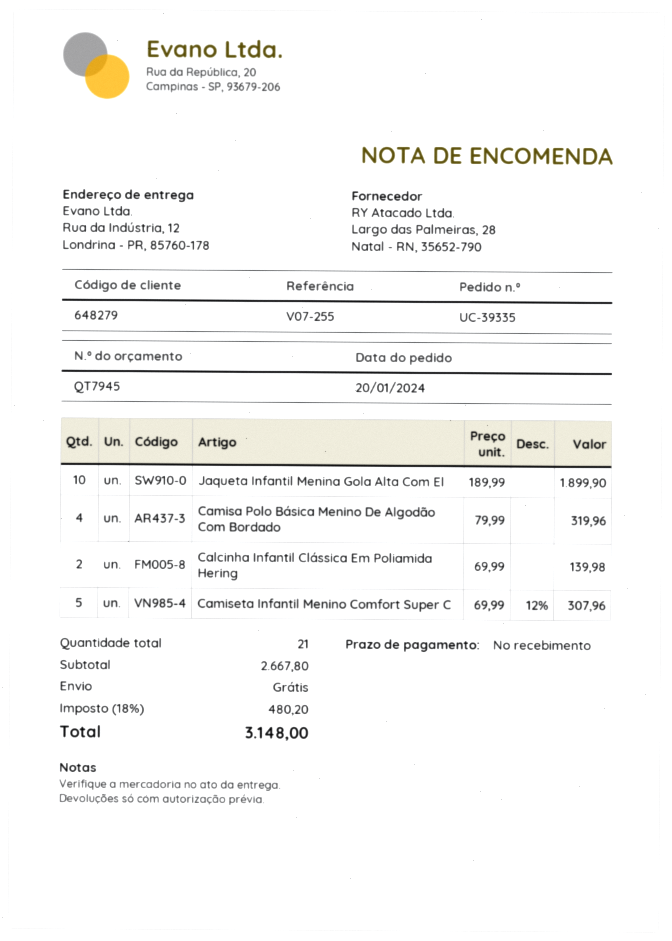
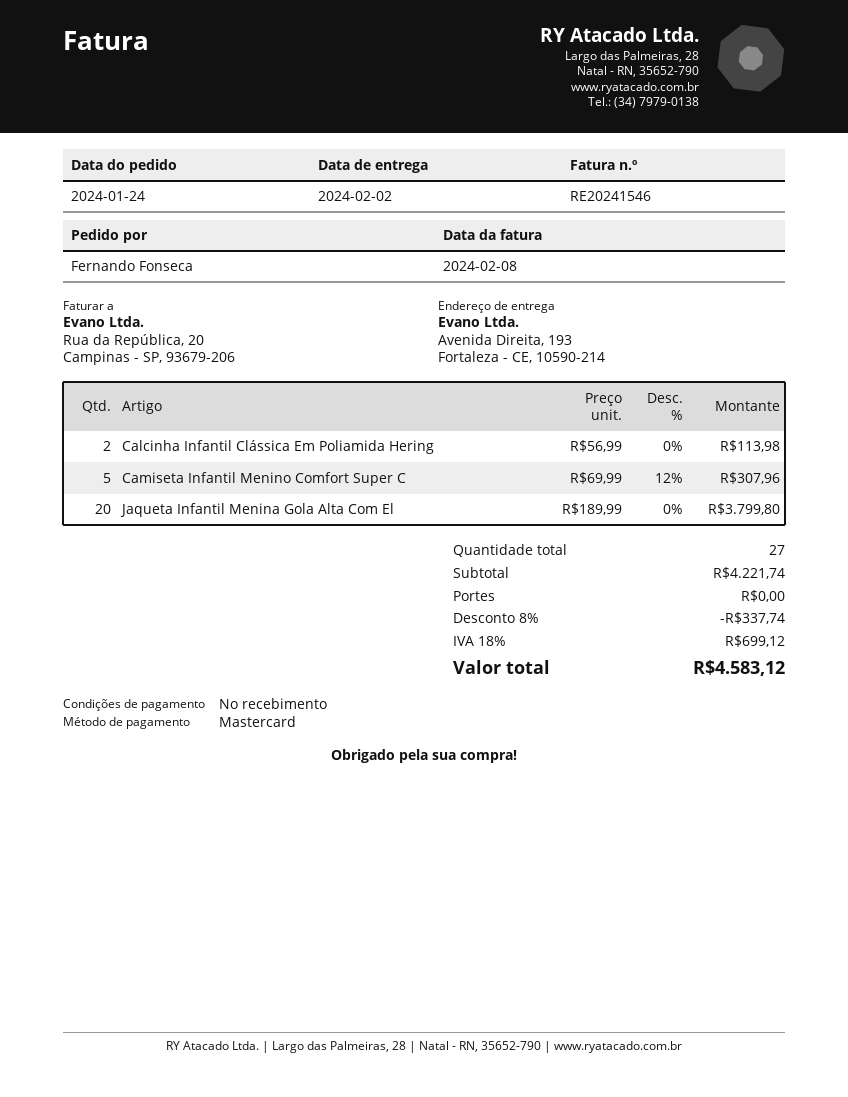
order date: 2024-01-20 -> 2024-01-24
ship to: Rua da Indústria, 12, Londrina - PR, 85760-178 -> Avenida Direita, 193, Fortaleza - CE, 10590-214
Jaqueta Infantil Menina Gola Alta Com El: 10 x 189.99 = 1899.90 -> 20 x 189.99 = 3799.80
Camisa Polo Básica Menino De Algodão Com Bordado: 4 x 79.99 = 319.96 -> none
Calcinha Infantil Clássica Em Poliamida Hering: 2 x 69.99 = 139.98 -> 2 x 56.99 = 113.98
total quantity: 21 -> 27
subtotal: 2667.80 -> 4221.74
discount: none -> 8% = 337.74
tax: 18% = 480.20 -> 18% = 699.12
total: 3148.00 -> 4583.12

